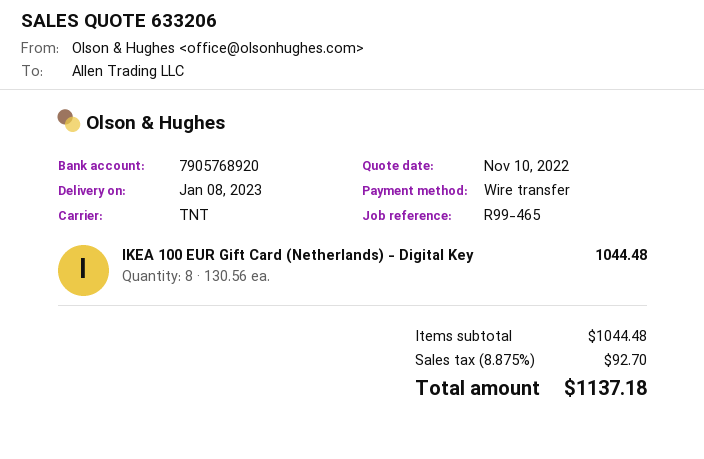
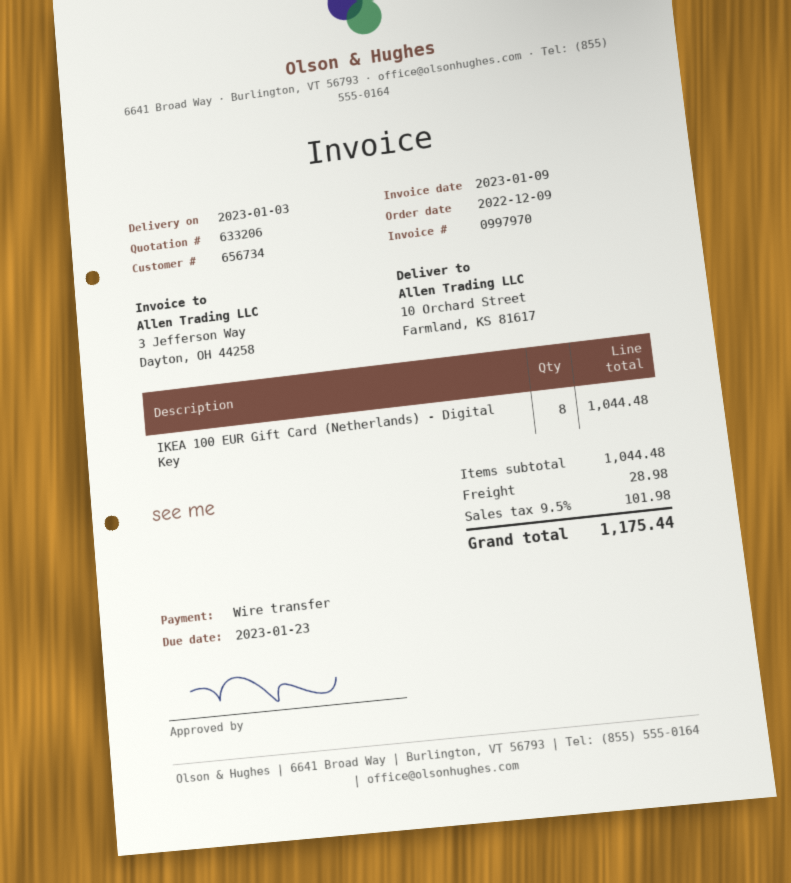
delivery date: 2023-01-08 -> 2023-01-03
shipping: none -> 28.98
tax: 8.875% = 92.70 -> 9.5% = 101.98
total: 1137.18 -> 1175.44

